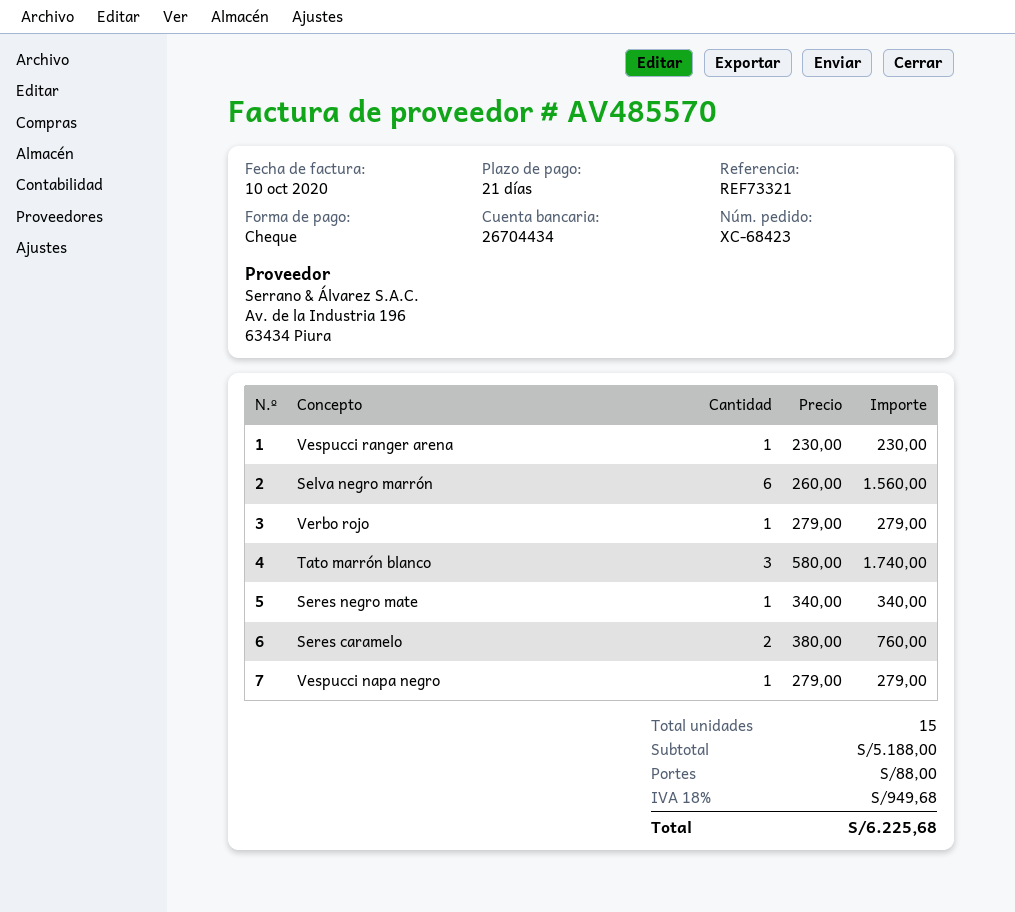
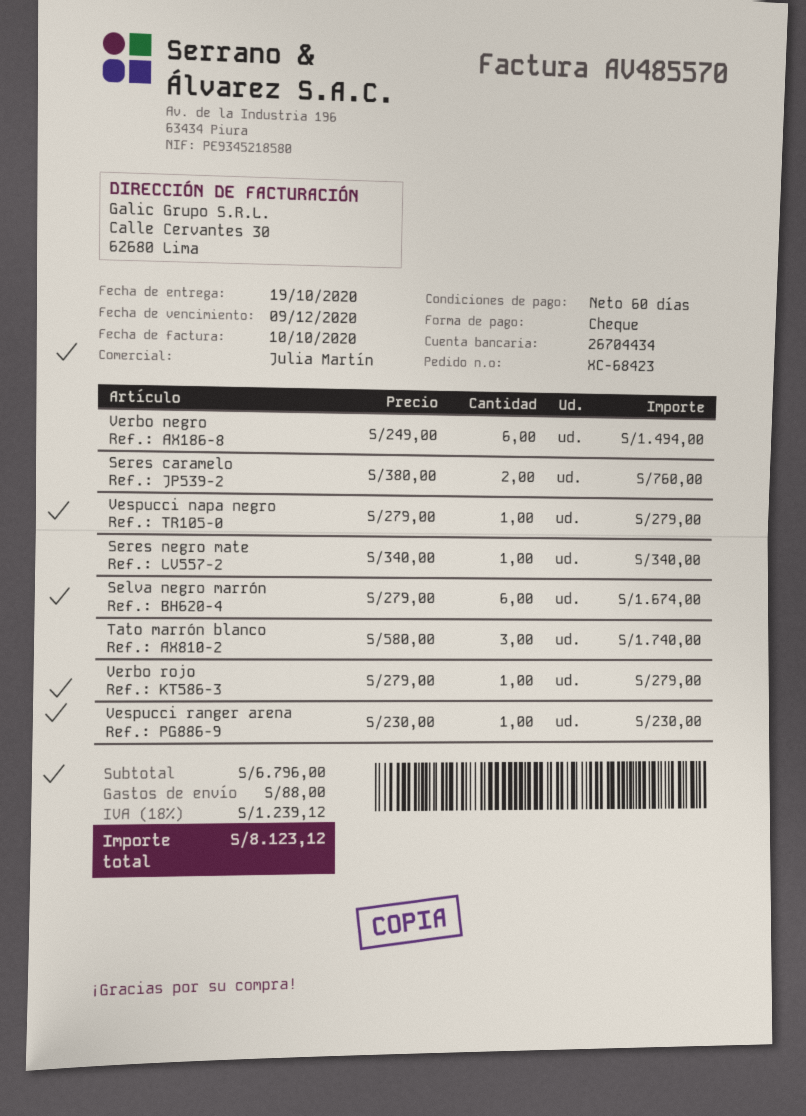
payment terms: 21 days -> 60 days
Selva negro marrón: 6 x 260.00 = 1560.00 -> 6 x 279.00 = 1674.00
Verbo negro: none -> 6 x 249.00 = 1494.00
subtotal: 5188.00 -> 6796.00
tax: 18% = 949.68 -> 18% = 1239.12
total: 6225.68 -> 8123.12

